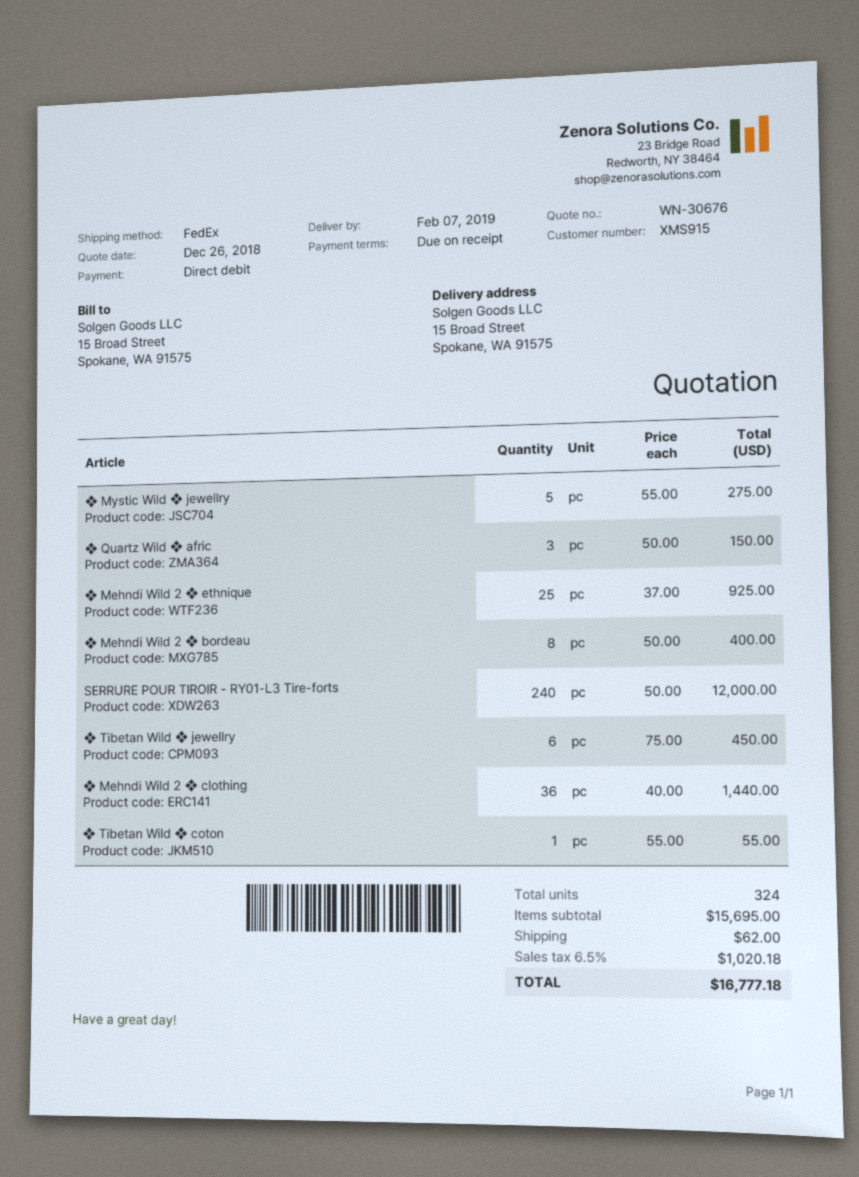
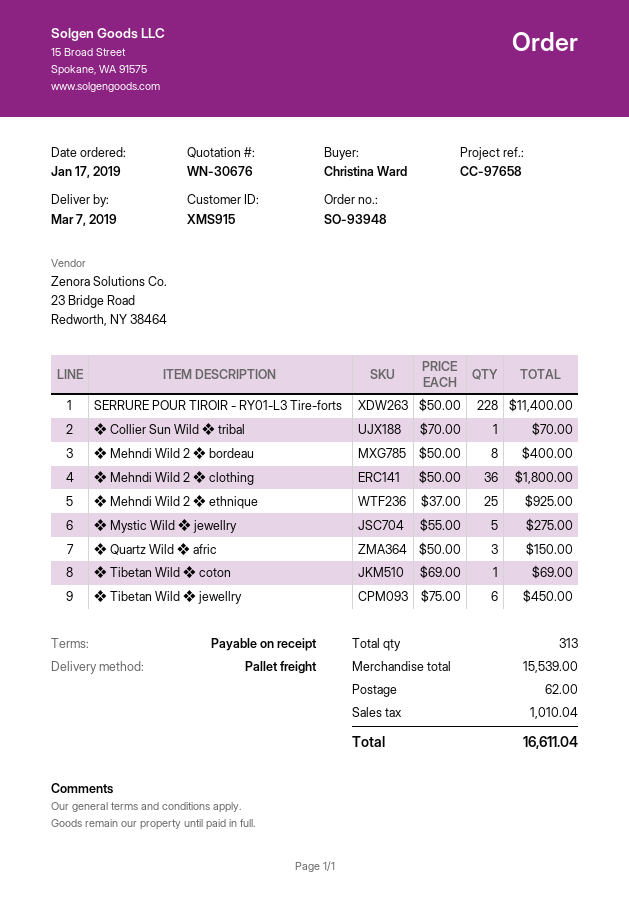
delivery date: 2019-02-07 -> 2019-03-07
shipping method: FedEx -> pallet freight
SERRURE POUR TIROIR - RY01-L3 Tire-forts: 240 x 50.00 = 12000.00 -> 228 x 50.00 = 11400.00
❖ Mehndi Wild 2 ❖ clothing: 36 x 40.00 = 1440.00 -> 36 x 50.00 = 1800.00
❖ Tibetan Wild ❖ coton: 1 x 55.00 = 55.00 -> 1 x 69.00 = 69.00
❖ Collier Sun Wild ❖ tribal: none -> 1 x 70.00 = 70.00
total quantity: 324 -> 313
subtotal: 15695.00 -> 15539.00
tax: 1020.18 -> 1010.04
total: 16777.18 -> 16611.04

